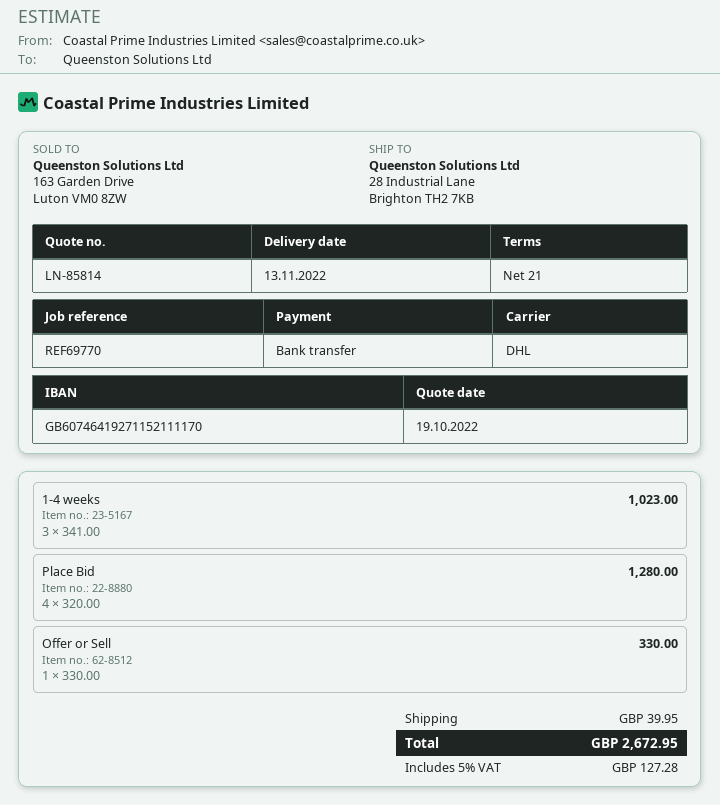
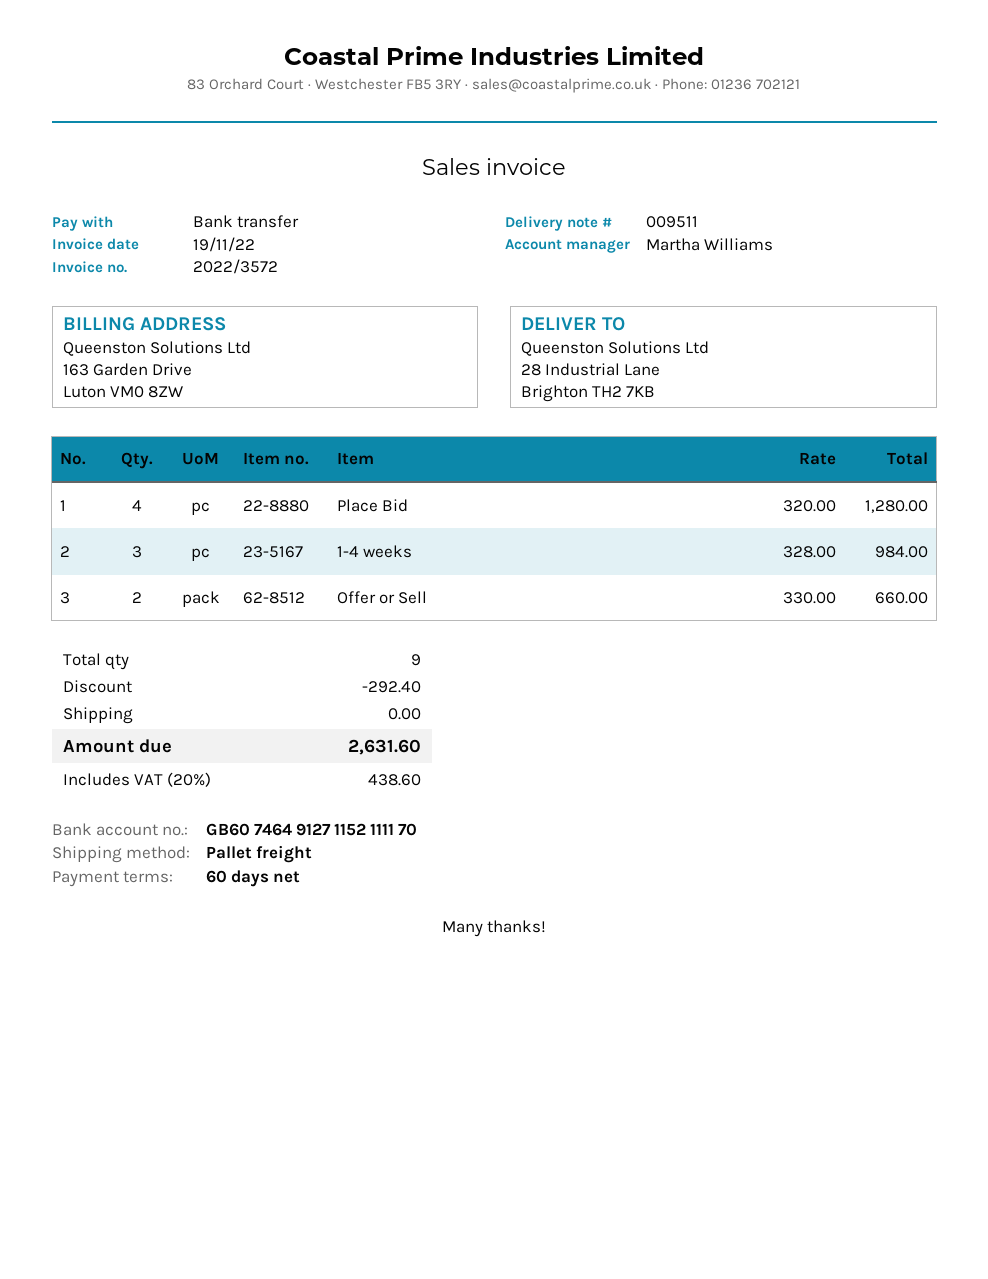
payment terms: 21 days -> 60 days
bank account: GB60746419271152111170 -> GB60746491271152111170
shipping method: DHL -> pallet freight
1-4 weeks: 3 x 341.00 = 1023.00 -> 3 x 328.00 = 984.00
Offer or Sell: 1 x 330.00 = 330.00 -> 2 x 330.00 = 660.00
discount: none -> 292.40
shipping: 39.95 -> 0.00
tax: 5% = 127.28 -> 20% = 438.60
total: 2672.95 -> 2631.60

